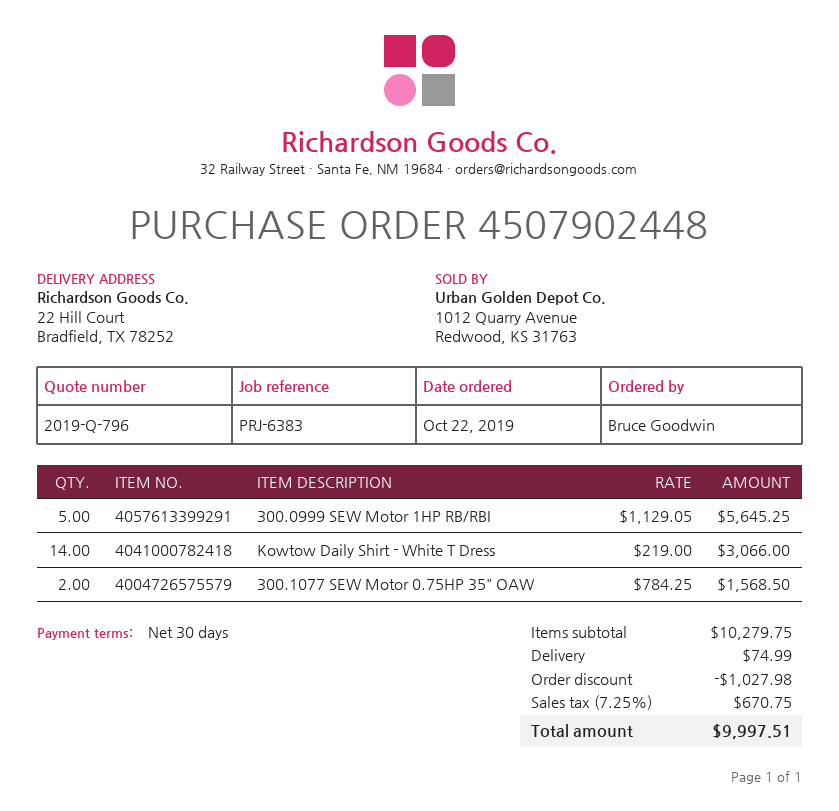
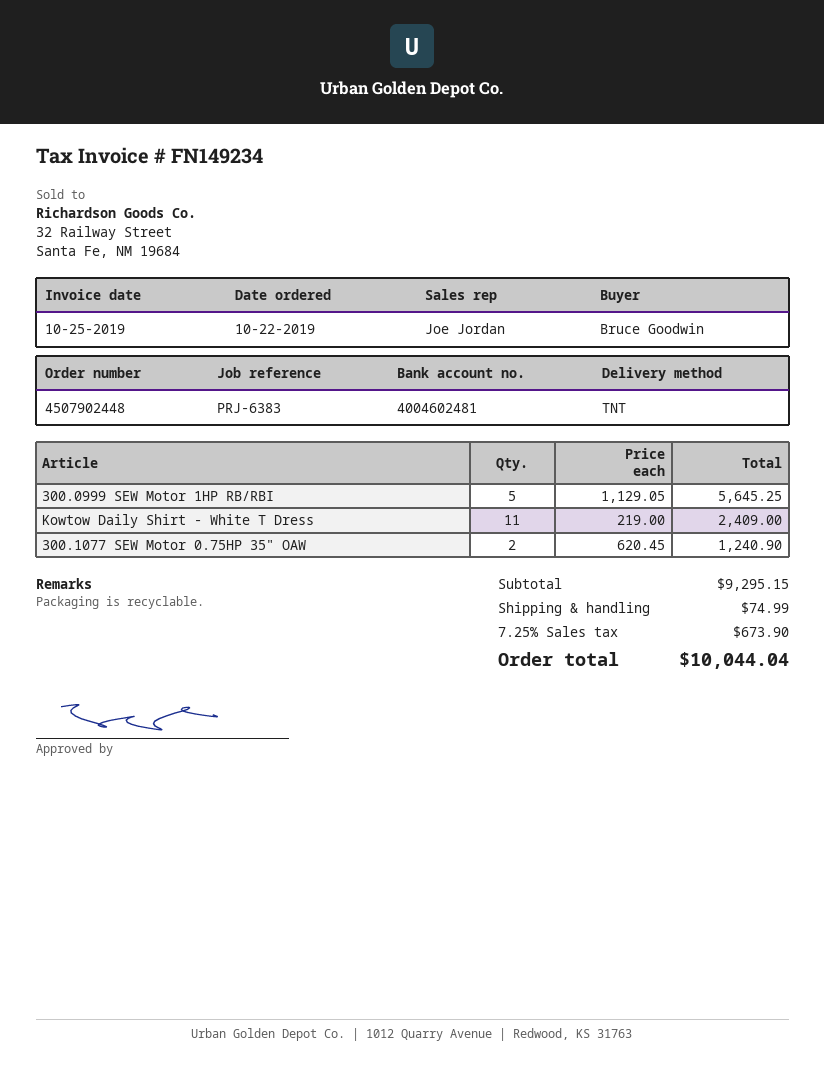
Kowtow Daily Shirt - White T Dress: 14 x 219.00 = 3066.00 -> 11 x 219.00 = 2409.00
300.1077 SEW Motor 0.75HP 35" OAW: 2 x 784.25 = 1568.50 -> 2 x 620.45 = 1240.90
subtotal: 10279.75 -> 9295.15
discount: 1027.98 -> none
tax: 7.25% = 670.75 -> 7.25% = 673.90
total: 9997.51 -> 10044.04

